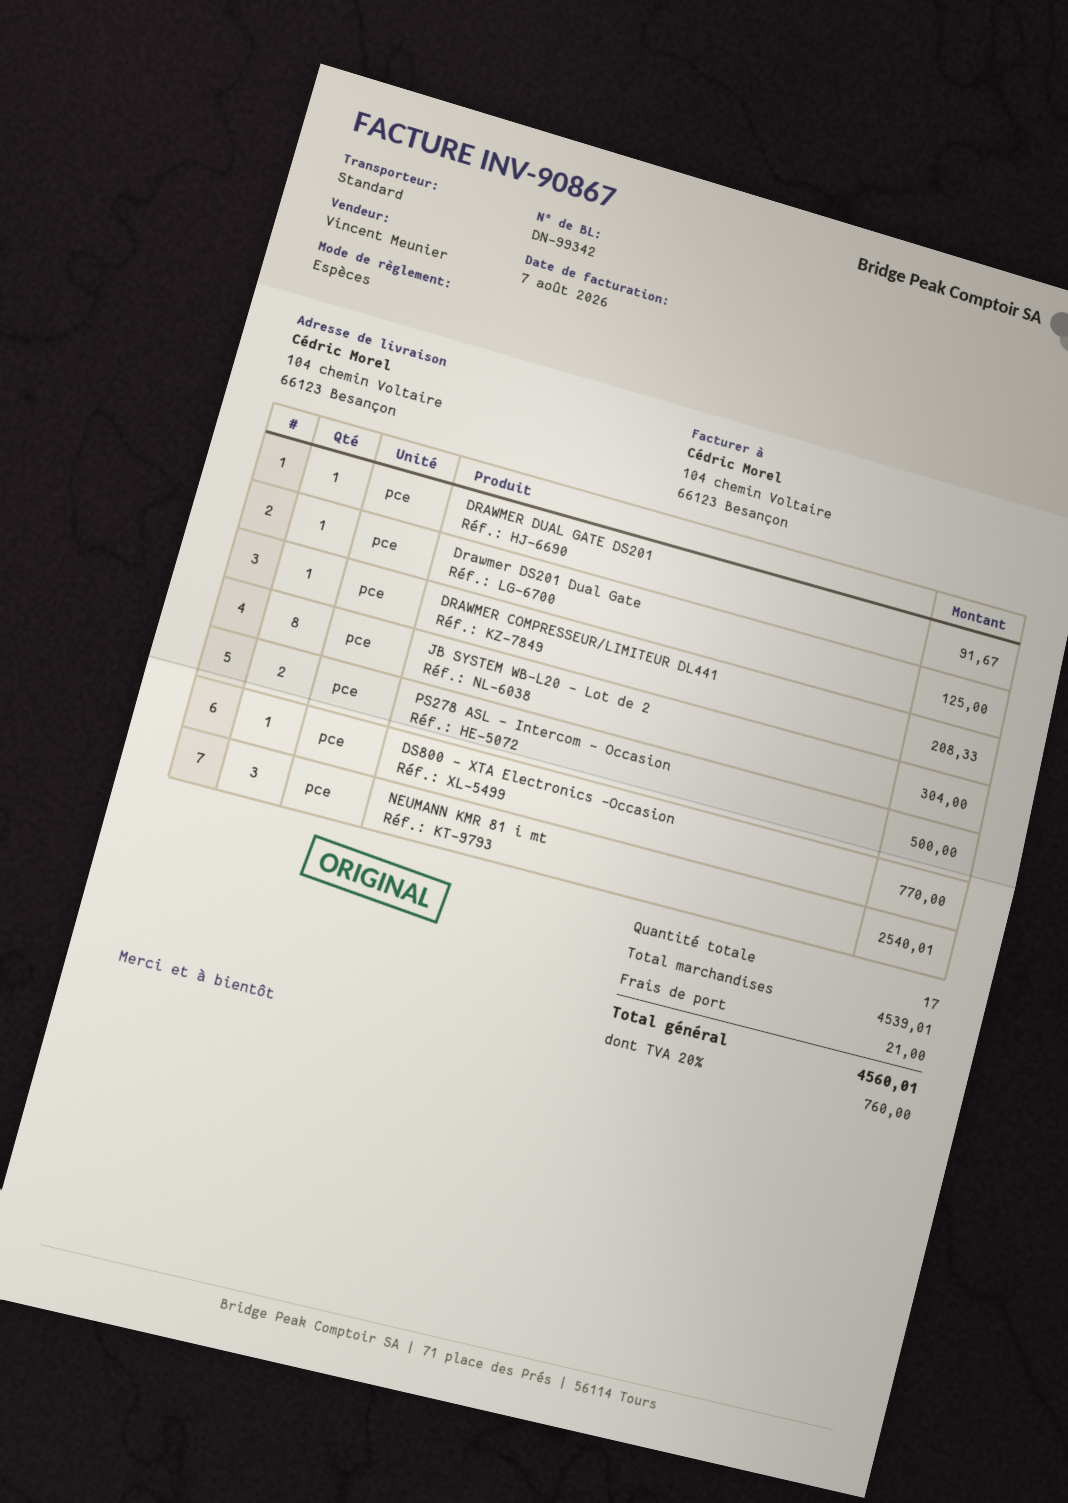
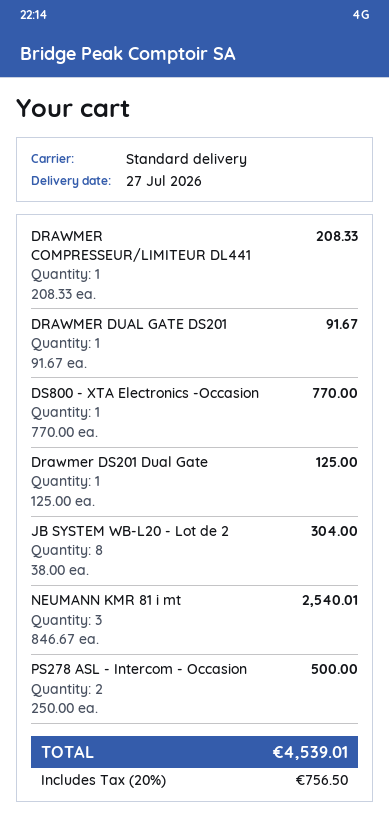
shipping: 21.00 -> none
tax: 20% = 760.00 -> 20% = 756.50
total: 4560.01 -> 4539.01

